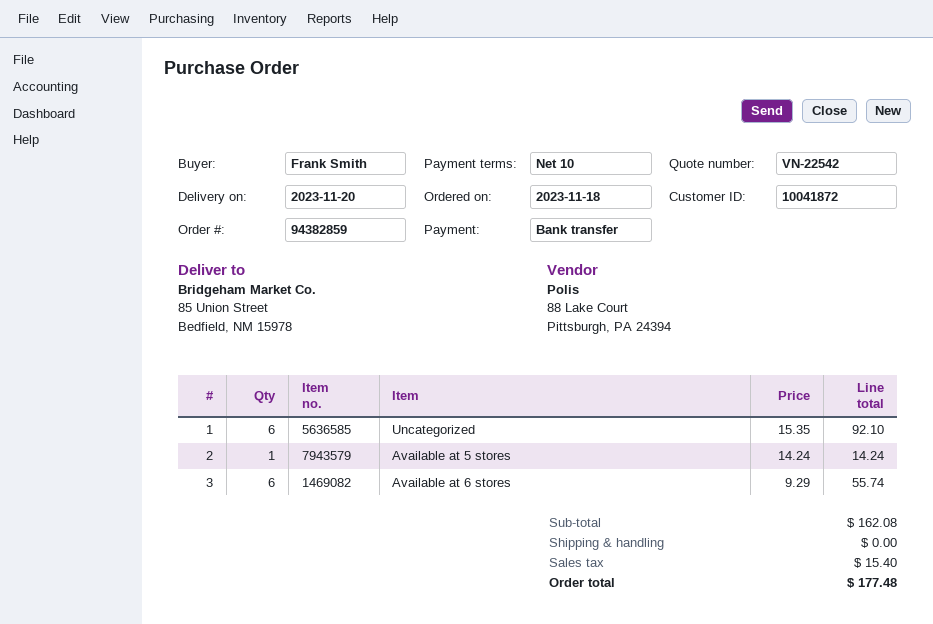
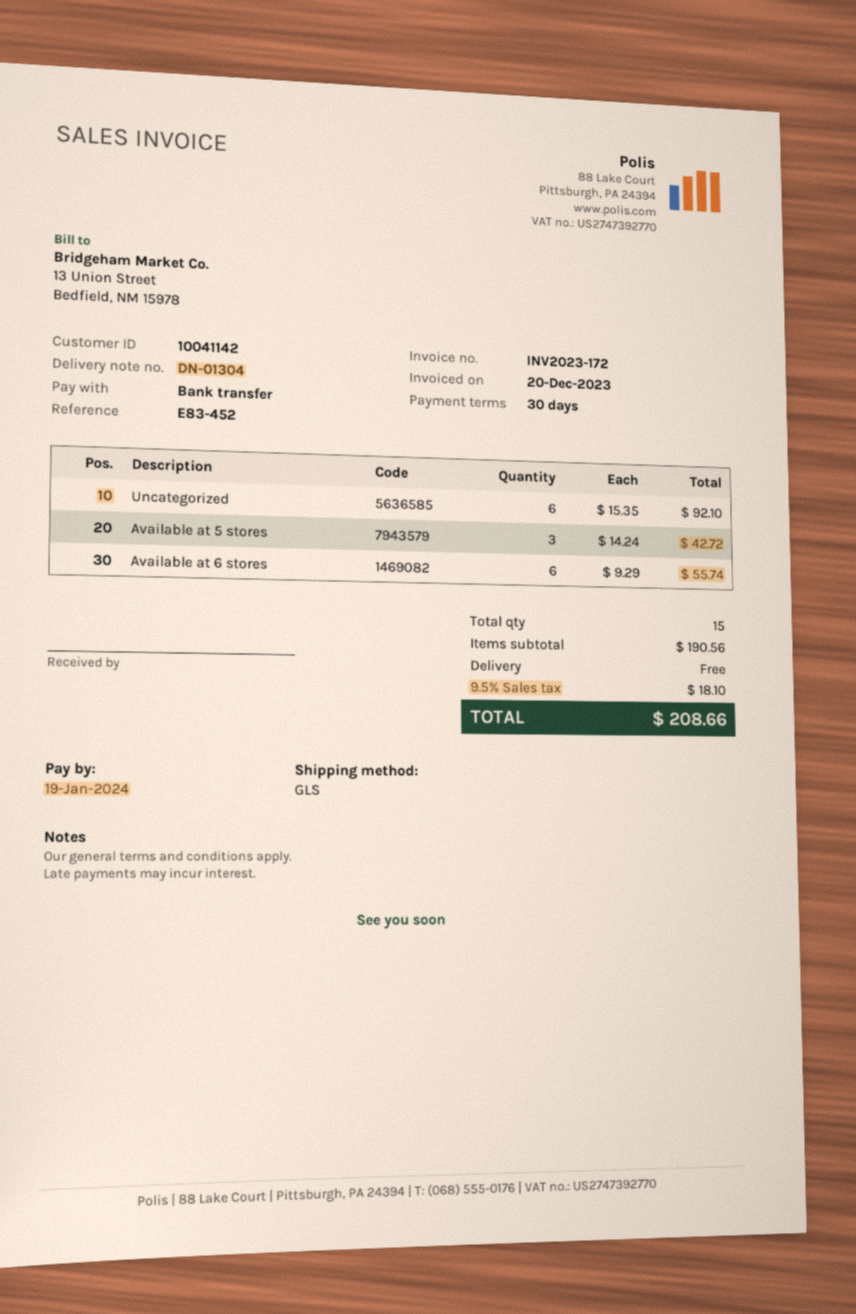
payment terms: 10 days -> 30 days
customer number: 10041872 -> 10041142
Available at 5 stores: 1 x 14.24 = 14.24 -> 3 x 14.24 = 42.72
subtotal: 162.08 -> 190.56
tax: 15.40 -> 18.10
total: 177.48 -> 208.66

